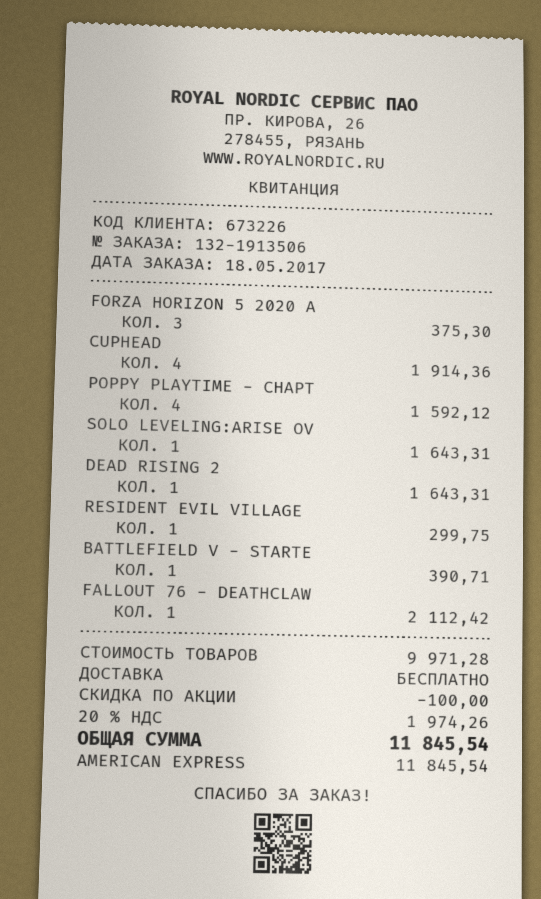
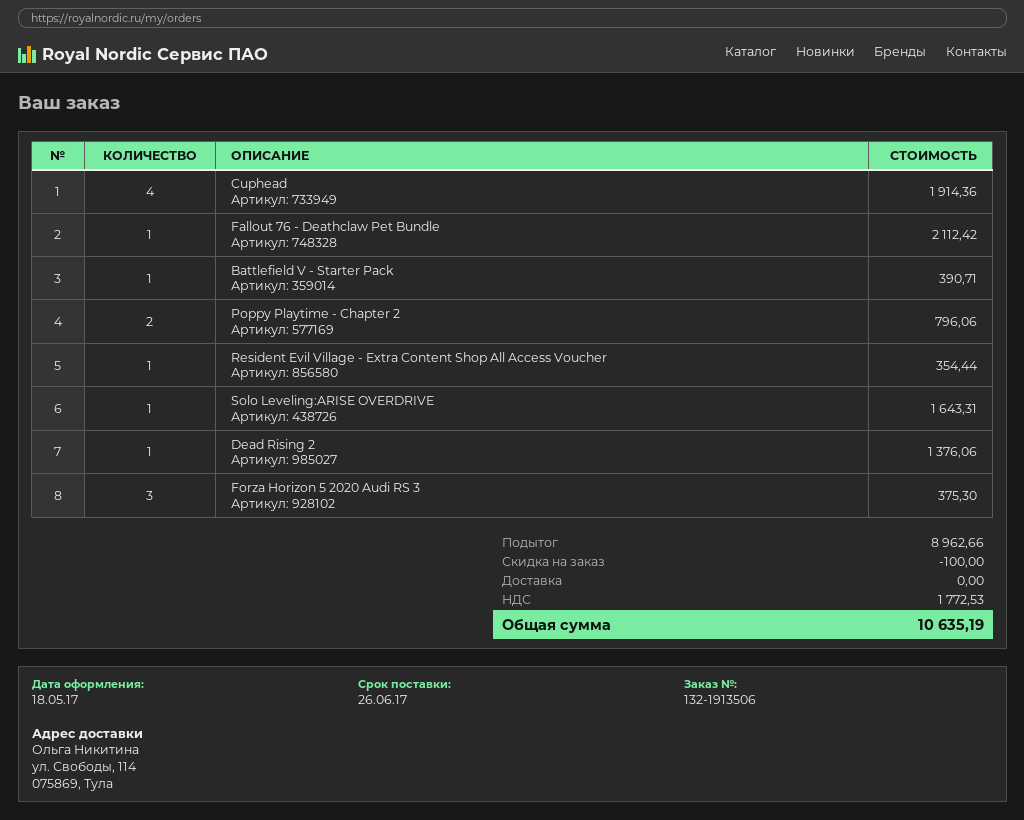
POPPY PLAYTIME - CHAPT: 4 for 1592.12 -> 2 for 796.06
DEAD RISING 2: 1 for 1643.31 -> 1 for 1376.06
RESIDENT EVIL VILLAGE: 1 for 299.75 -> 1 for 354.44
subtotal: 9971.28 -> 8962.66
tax: 1974.26 -> 1772.53
total: 11845.54 -> 10635.19

